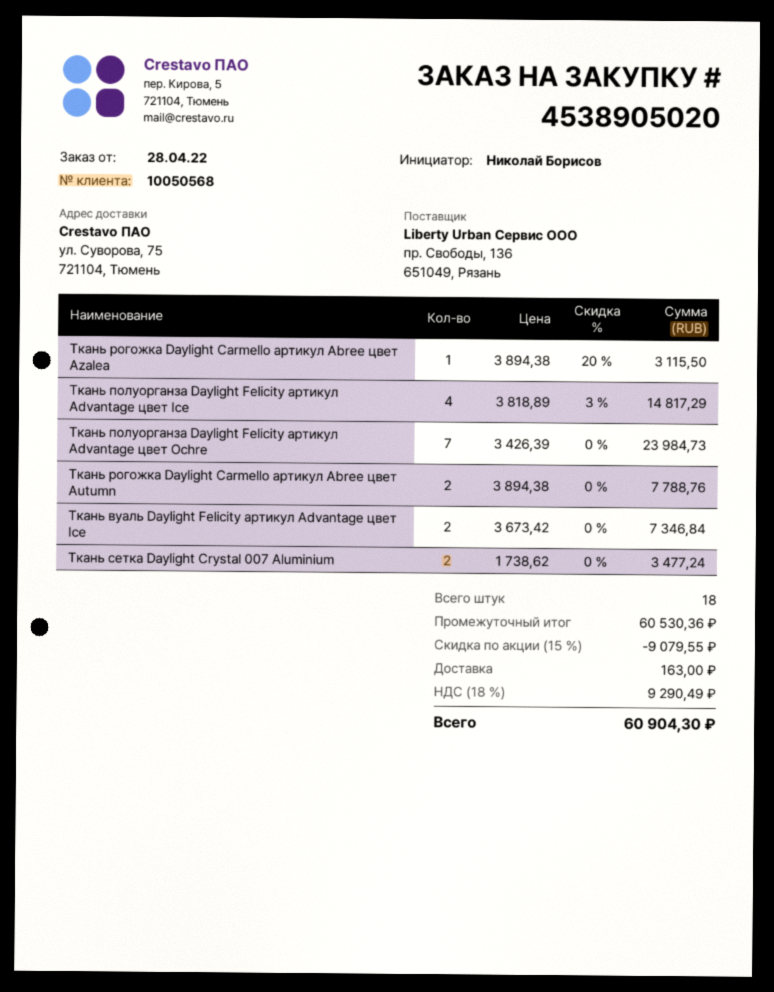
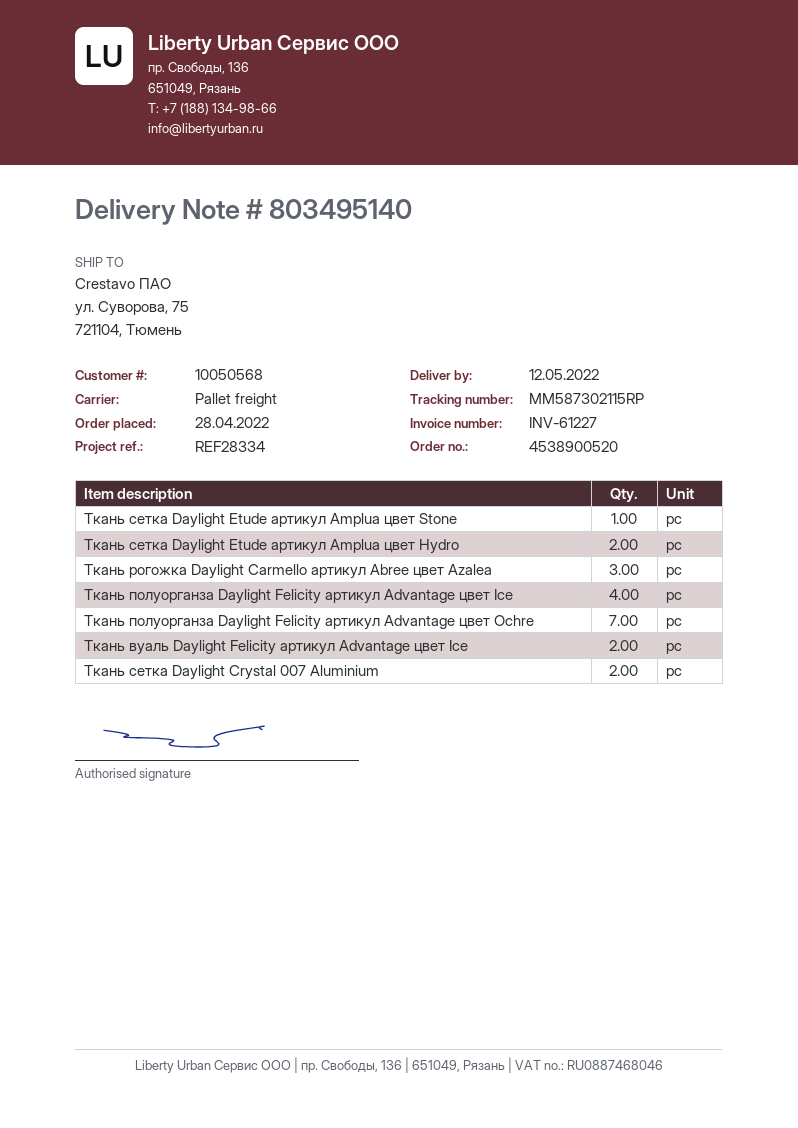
order number: 4538905020 -> 4538900520
Ткань рогожка Daylight Carmello артикул Abree цвет Azalea: 1 -> 3
Ткань рогожка Daylight Carmello артикул Abree цвет Autumn: 2 -> none
Ткань сетка Daylight Etude артикул Amplua цвет Stone: none -> 1
Ткань сетка Daylight Etude артикул Amplua цвет Hydro: none -> 2

